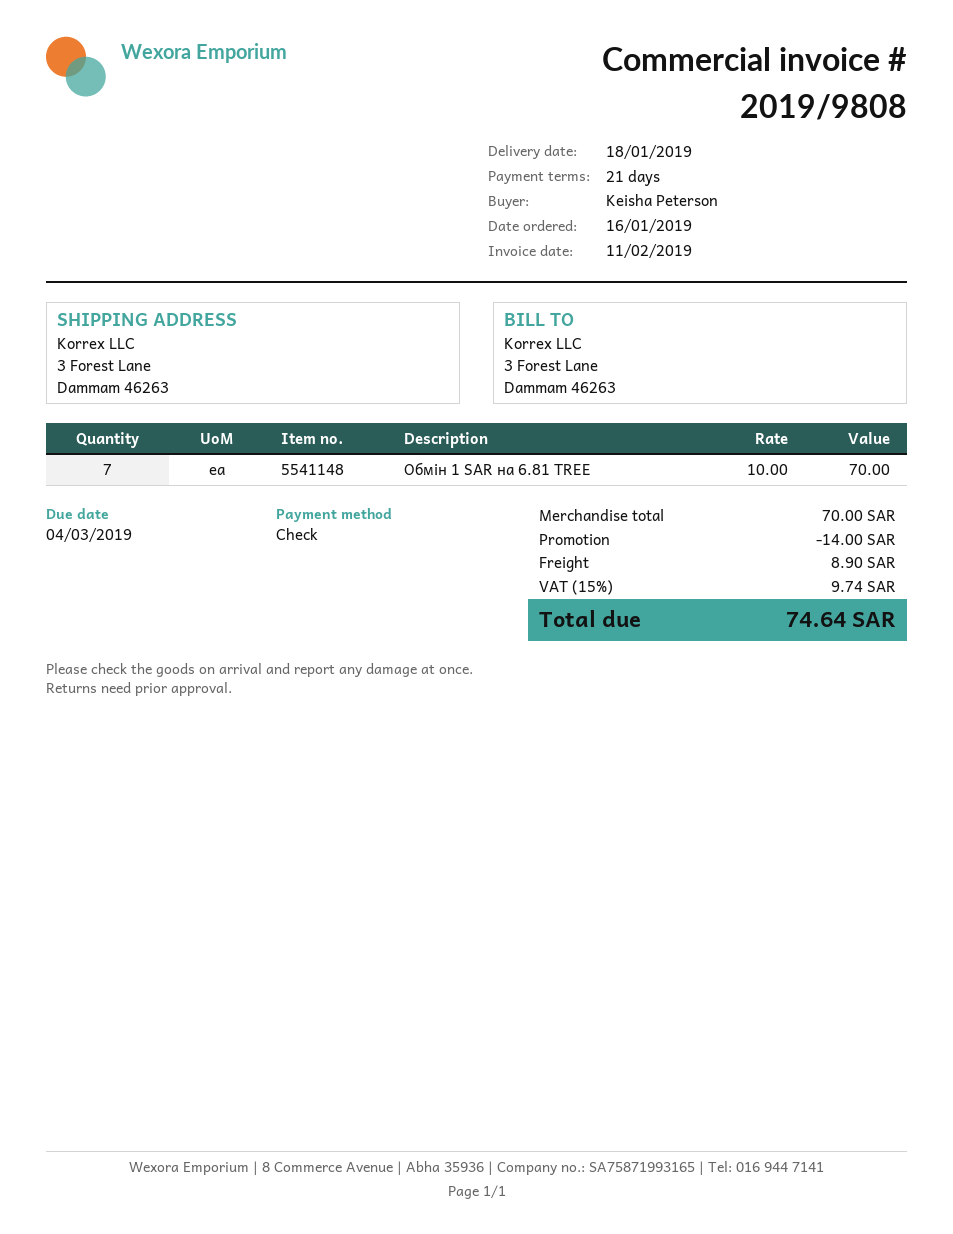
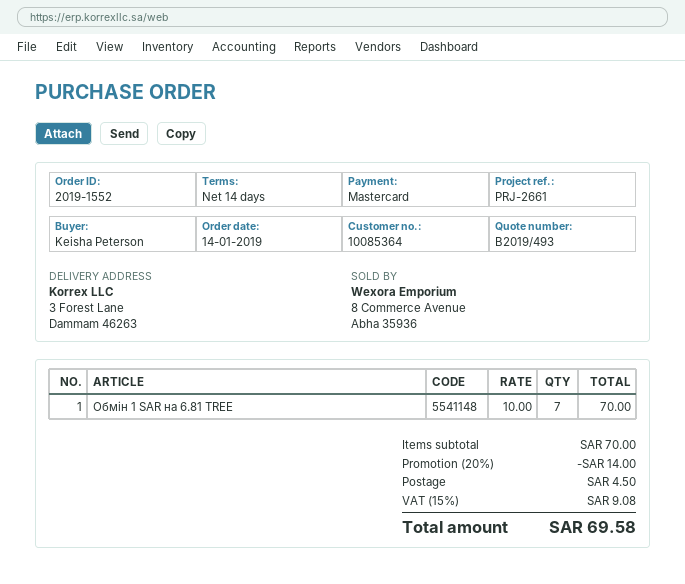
order date: 2019-01-16 -> 2019-01-14
payment terms: 21 days -> 14 days
payment method: cheque -> Mastercard
shipping: 8.90 -> 4.50
tax: 15% = 9.74 -> 15% = 9.08
total: 74.64 -> 69.58

